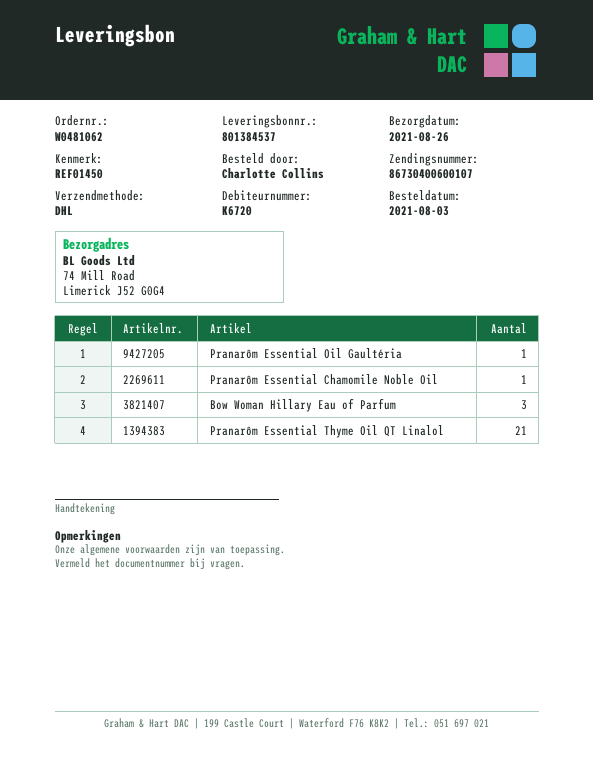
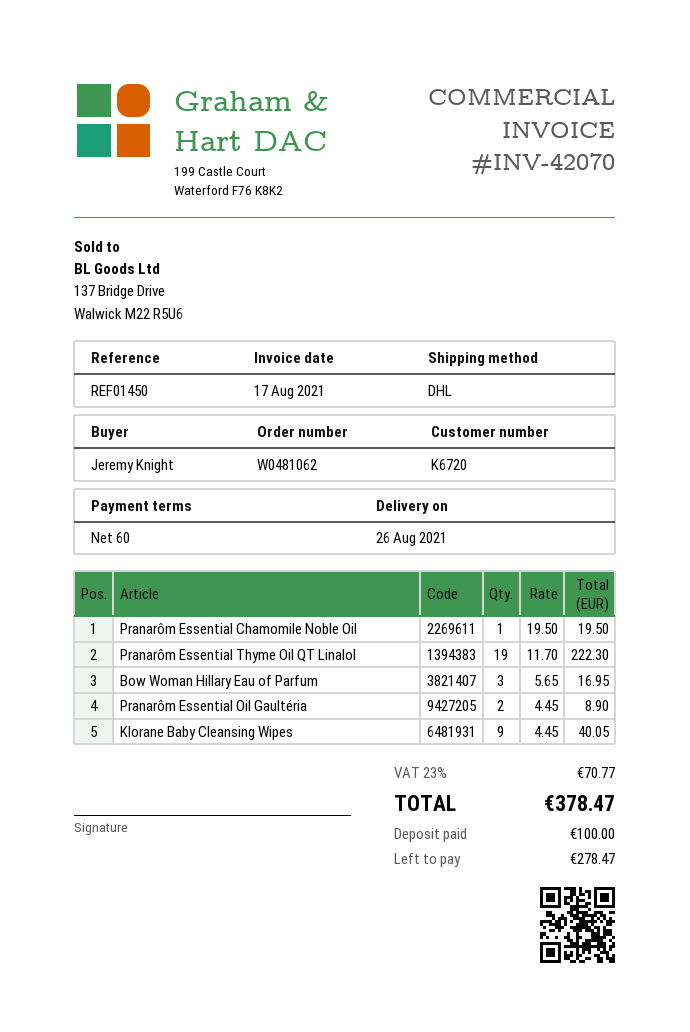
ordered by: Charlotte Collins -> Jeremy Knight
Pranarôm Essential Oil Gaultéria: 1 -> 2
Pranarôm Essential Thyme Oil QT Linalol: 21 -> 19
Klorane Baby Cleansing Wipes: none -> 9

